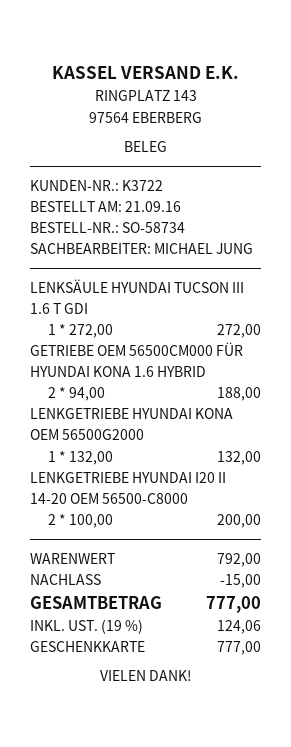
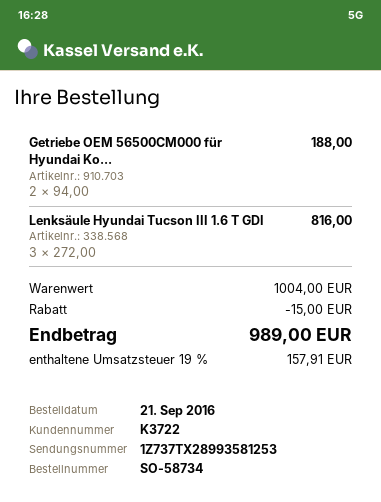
LENKSÄULE HYUNDAI TUCSON III 1.6 T GDI: 1 x 272.00 = 272.00 -> 3 x 272.00 = 816.00
LENKGETRIEBE HYUNDAI KONA OEM 56500G2000: 1 x 132.00 = 132.00 -> none
LENKGETRIEBE HYUNDAI I20 II 14-20 OEM 56500-C8000: 2 x 100.00 = 200.00 -> none
subtotal: 792.00 -> 1004.00
tax: 19% = 124.06 -> 19% = 157.91
total: 777.00 -> 989.00

